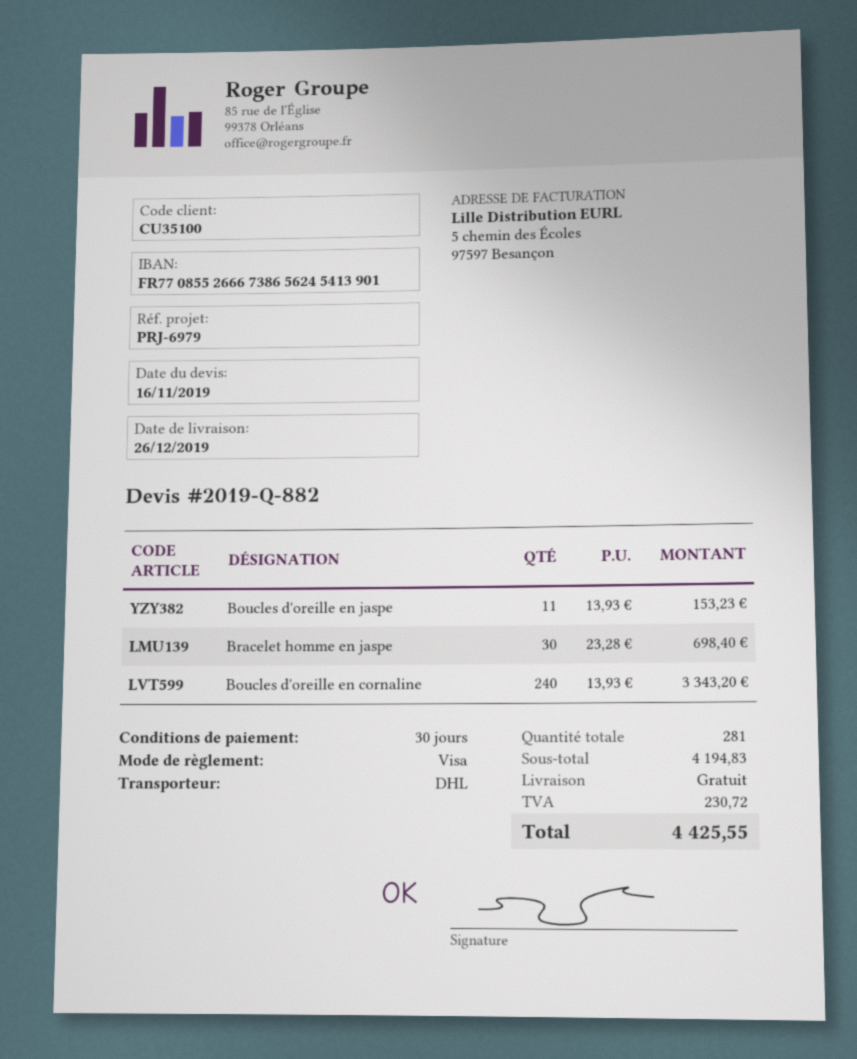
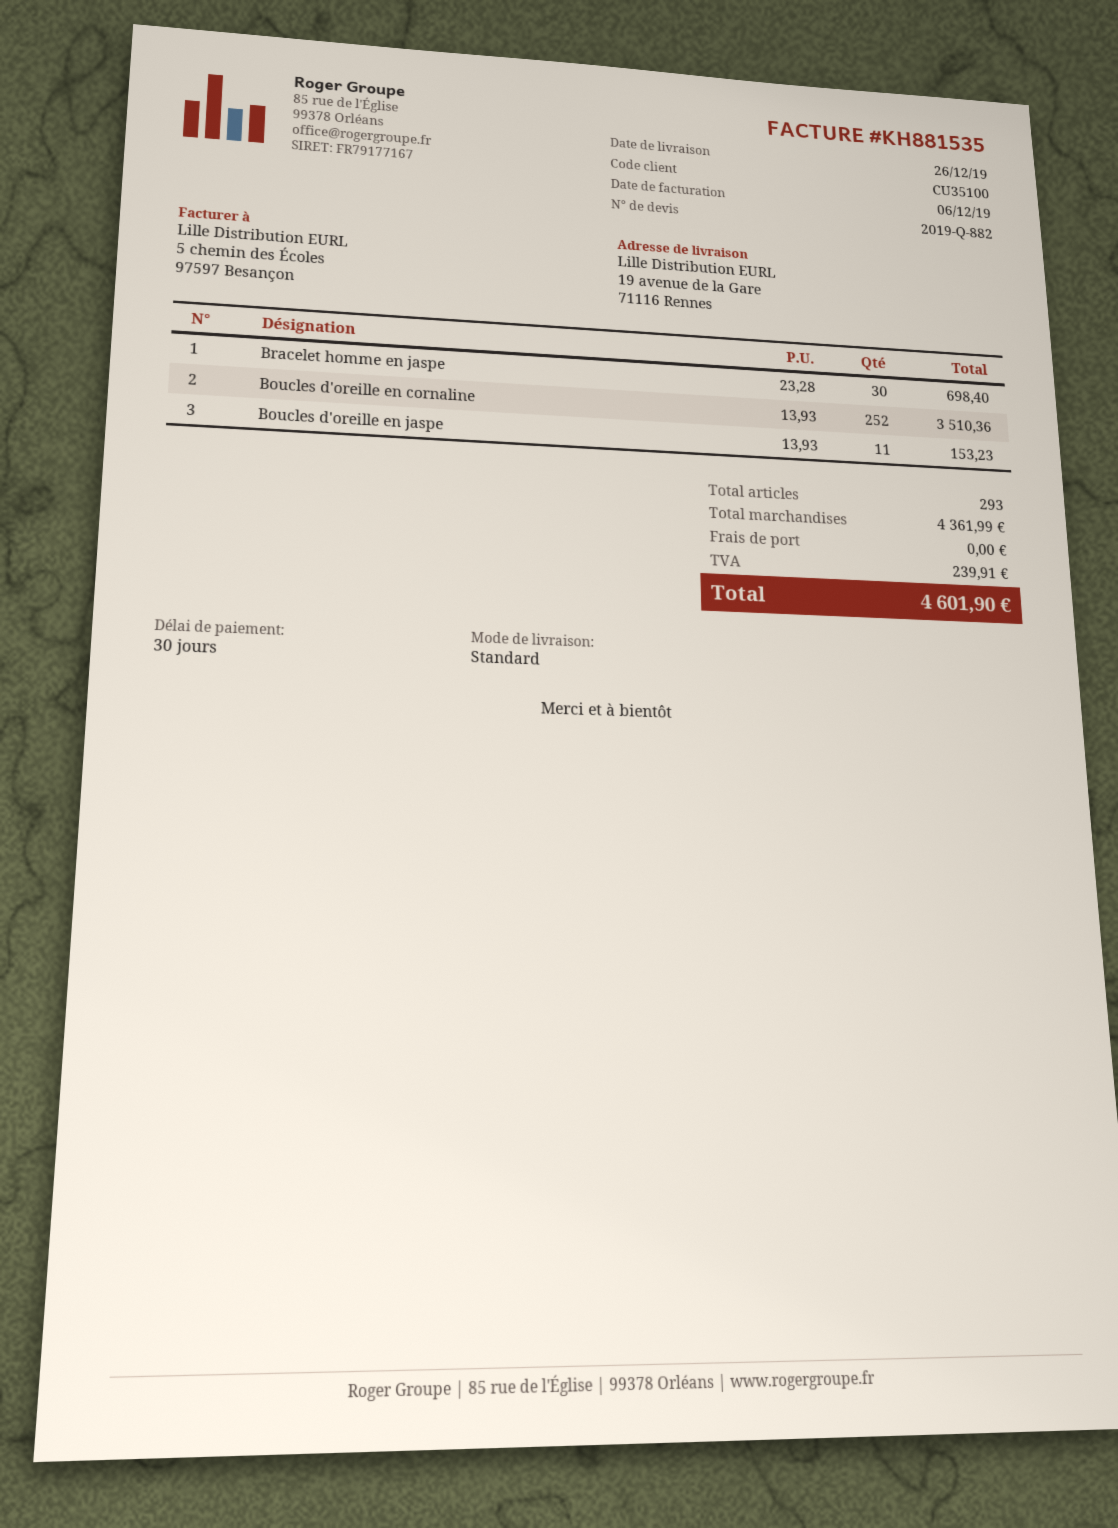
shipping method: DHL -> standard
Boucles d'oreille en cornaline: 240 x 13.93 = 3343.20 -> 252 x 13.93 = 3510.36
total quantity: 281 -> 293
subtotal: 4194.83 -> 4361.99
tax: 230.72 -> 239.91
total: 4425.55 -> 4601.90

